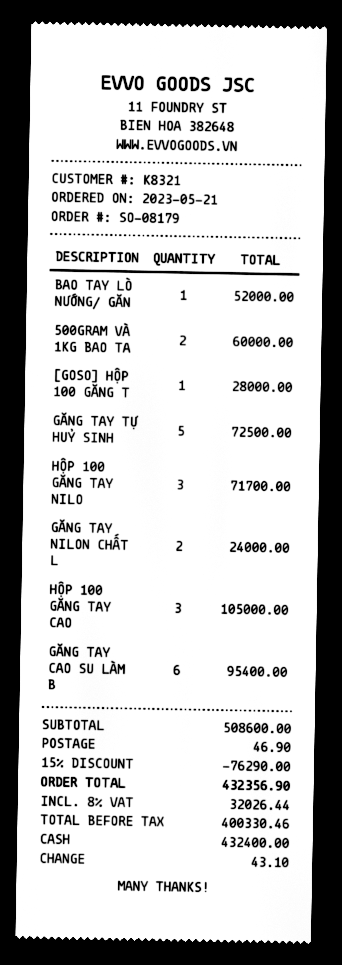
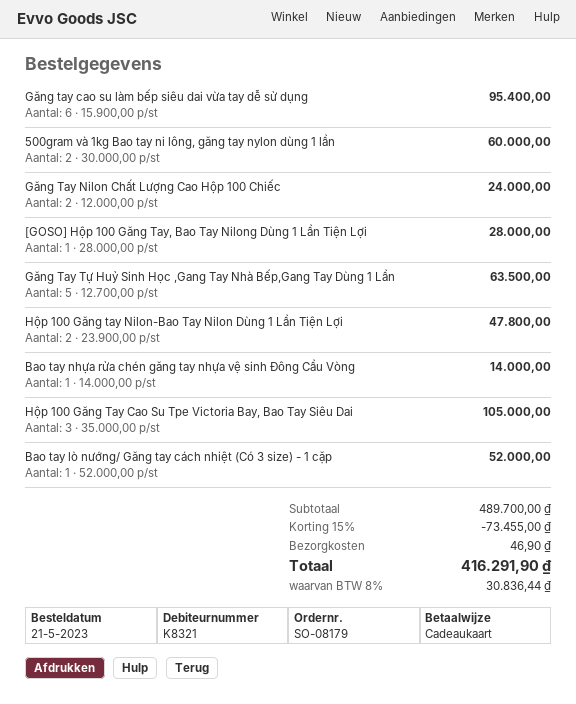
payment method: cash -> gift card
GĂNG TAY TỰ HUỶ SINH: 5 for 72500.00 -> 5 for 63500.00
HỘP 100 GĂNG TAY NILO: 3 for 71700.00 -> 2 for 47800.00
Bao tay nhựa rửa chén găng tay nhựa vệ sinh Đông Cầu Vòng: none -> 1 for 14000.00
subtotal: 508600.00 -> 489700.00
discount: 15% = 76290.00 -> 15% = 73455.00
tax: 8% = 32026.44 -> 8% = 30836.44
total: 432356.90 -> 416291.90

